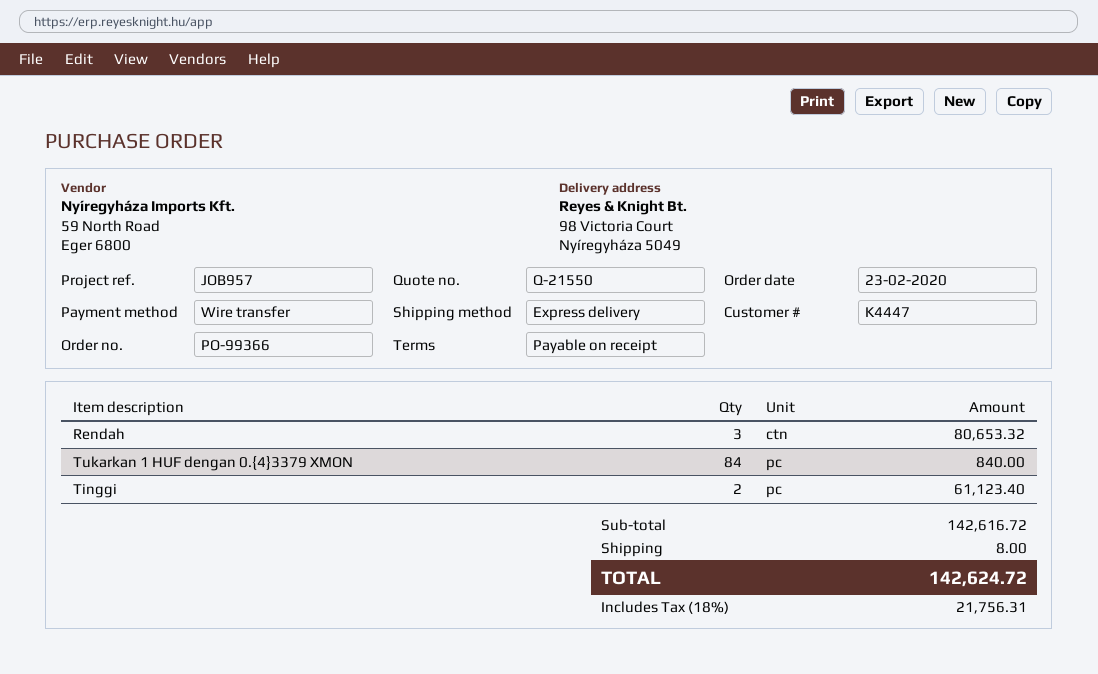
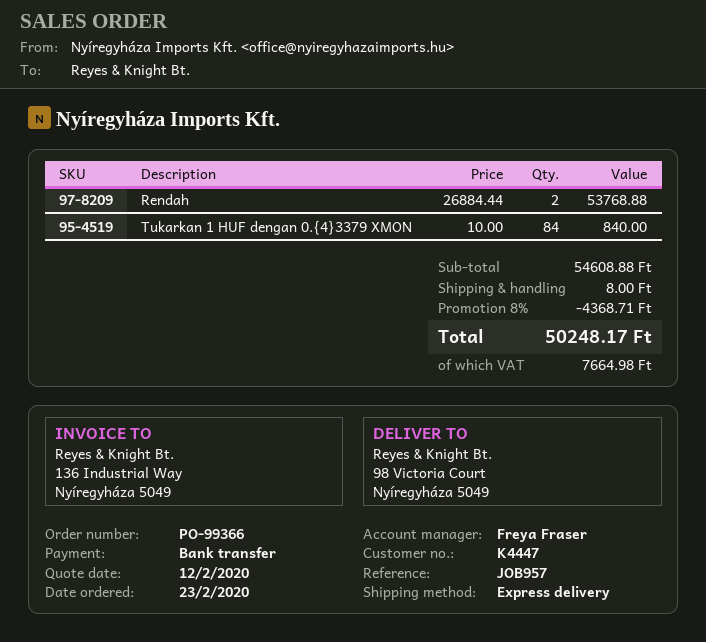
Rendah: 3 for 80653.32 -> 2 for 53768.88
Tinggi: 2 for 61123.40 -> none
subtotal: 142616.72 -> 54608.88
discount: none -> 8% = 4368.71
tax: 21756.31 -> 7664.98
total: 142624.72 -> 50248.17

